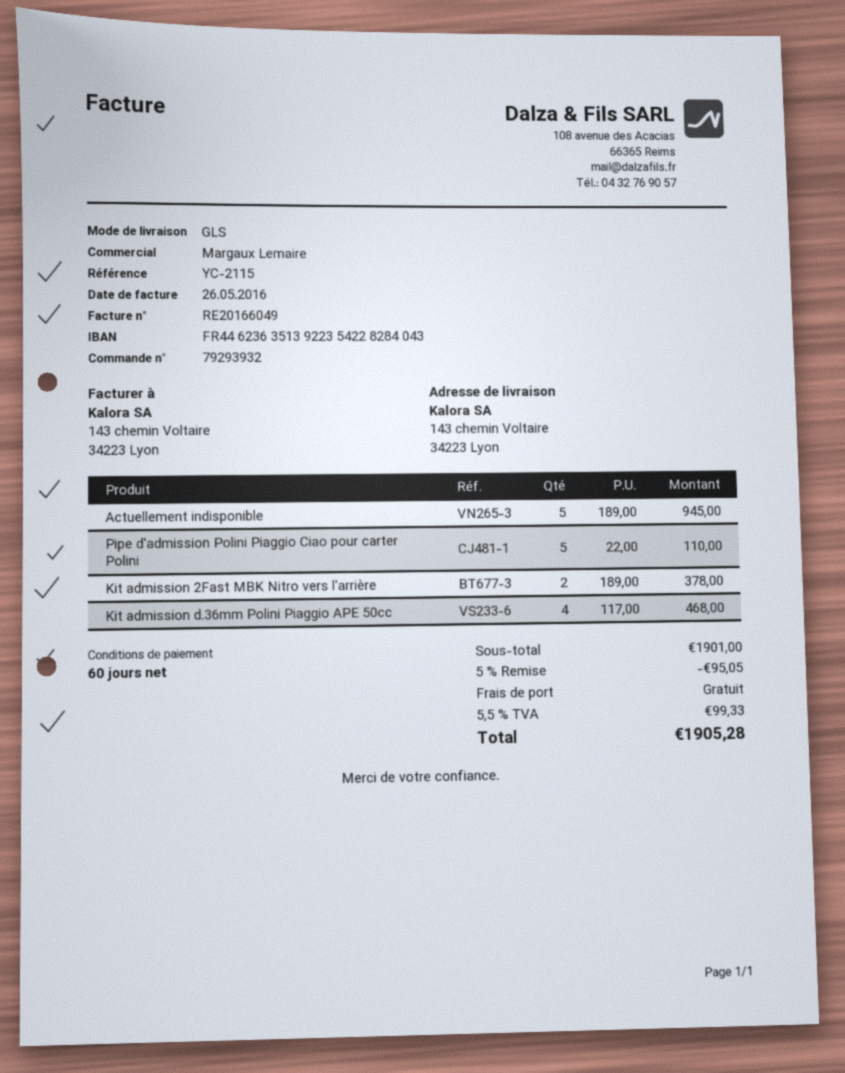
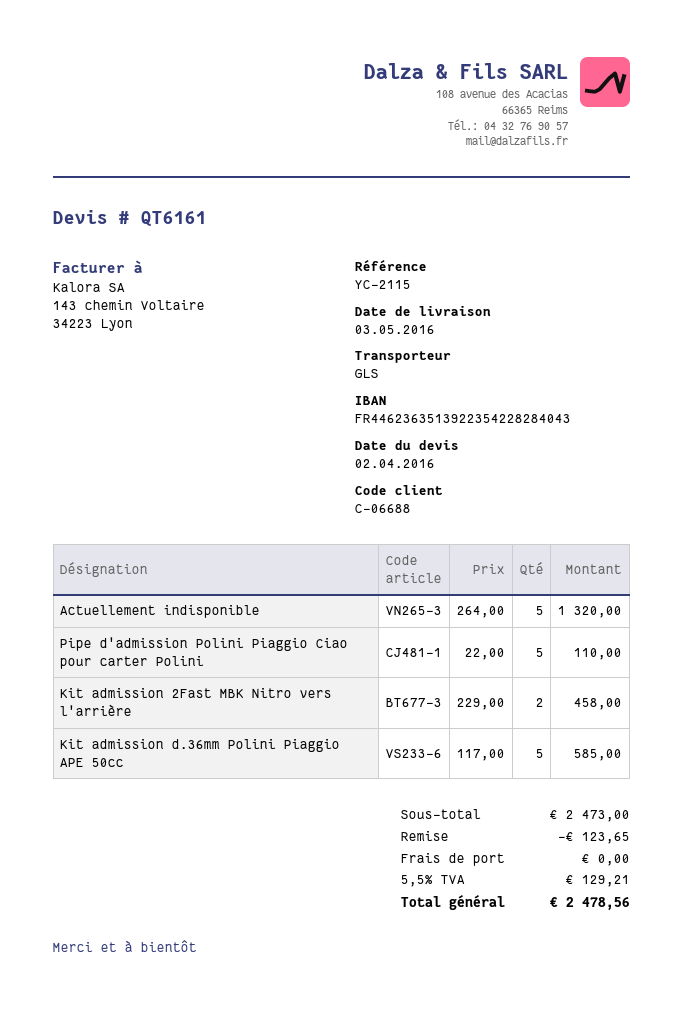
Actuellement indisponible: 5 x 189.00 = 945.00 -> 5 x 264.00 = 1320.00
Kit admission 2Fast MBK Nitro vers l'arrière: 2 x 189.00 = 378.00 -> 2 x 229.00 = 458.00
Kit admission d.36mm Polini Piaggio APE 50cc: 4 x 117.00 = 468.00 -> 5 x 117.00 = 585.00
subtotal: 1901.00 -> 2473.00
discount: 95.05 -> 123.65
tax: 5.5% = 99.33 -> 5.5% = 129.21
total: 1905.28 -> 2478.56

